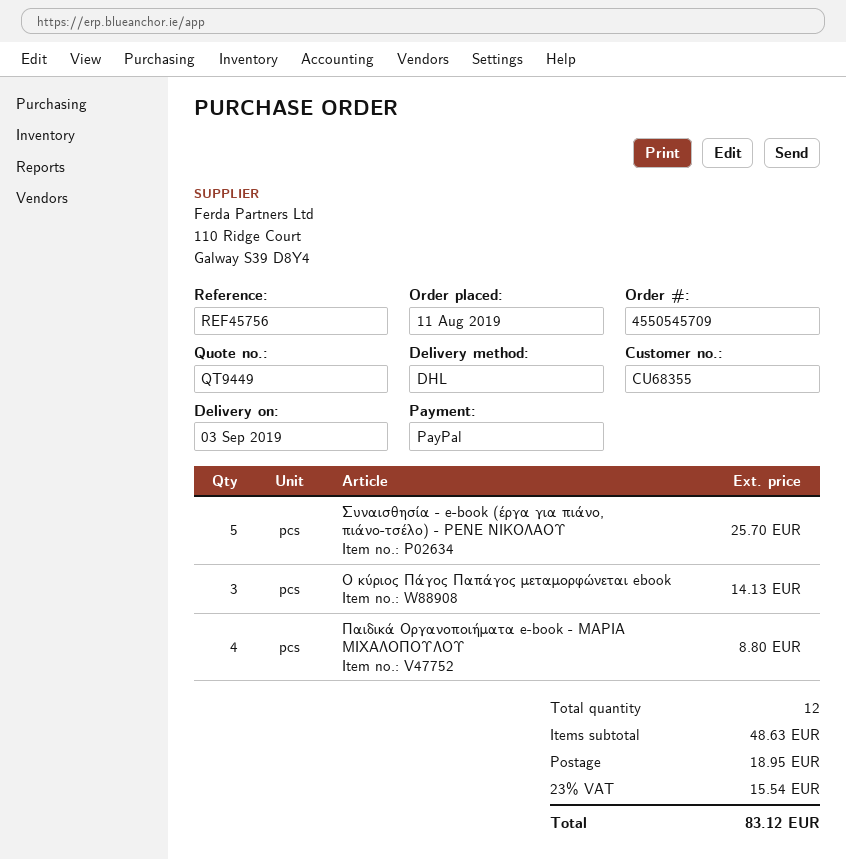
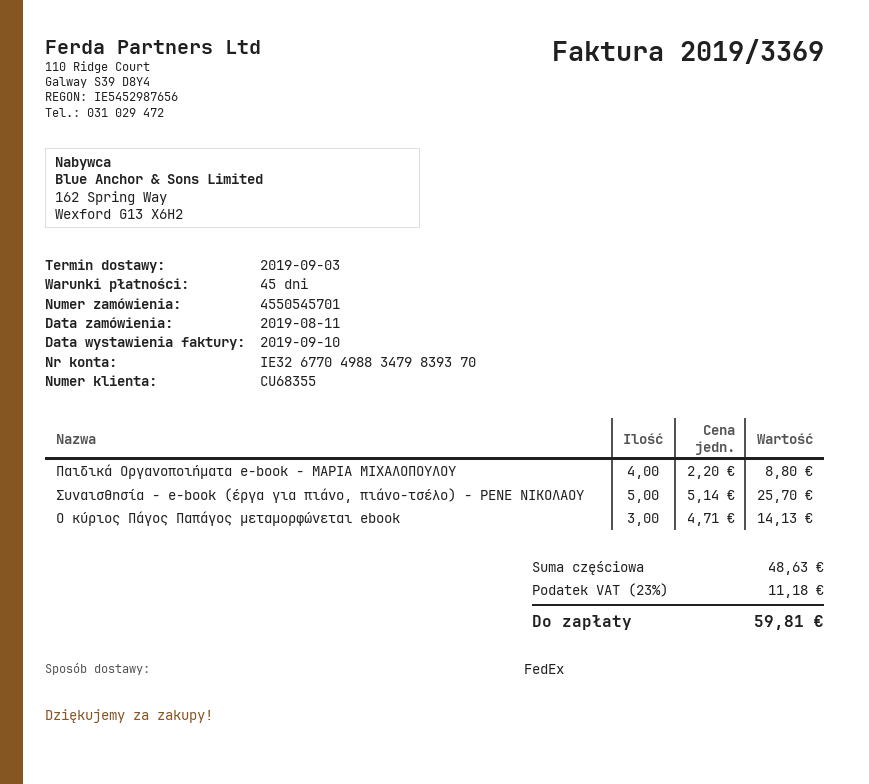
order number: 4550545709 -> 4550545701
shipping method: DHL -> FedEx
shipping: 18.95 -> none
tax: 23% = 15.54 -> 23% = 11.18
total: 83.12 -> 59.81

